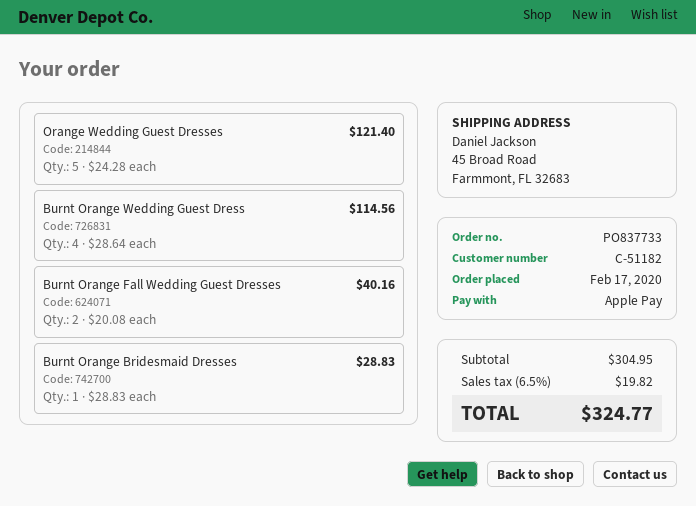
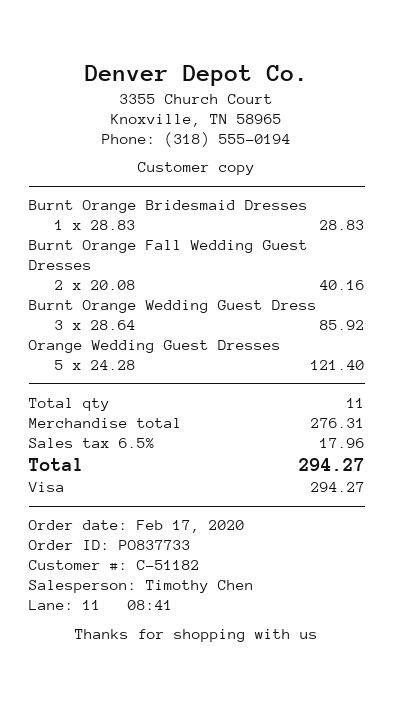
payment method: Apple Pay -> Visa
Burnt Orange Wedding Guest Dress: 4 x 28.64 = 114.56 -> 3 x 28.64 = 85.92
subtotal: 304.95 -> 276.31
tax: 6.5% = 19.82 -> 6.5% = 17.96
total: 324.77 -> 294.27

